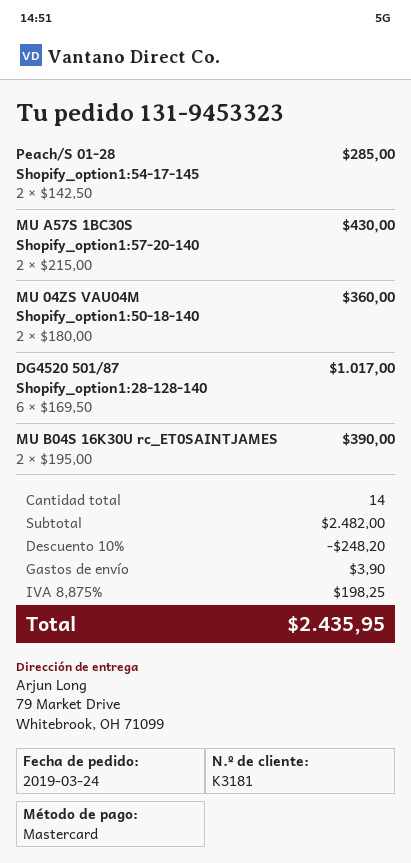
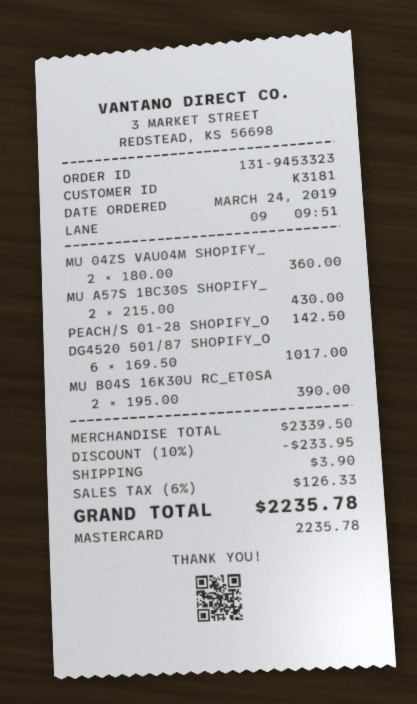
Peach/S 01-28 Shopify_option1:54-17-145: 2 x 142.50 = 285.00 -> 1 x 142.50 = 142.50
subtotal: 2482.00 -> 2339.50
discount: 10% = 248.20 -> 10% = 233.95
tax: 8.875% = 198.25 -> 6% = 126.33
total: 2435.95 -> 2235.78

